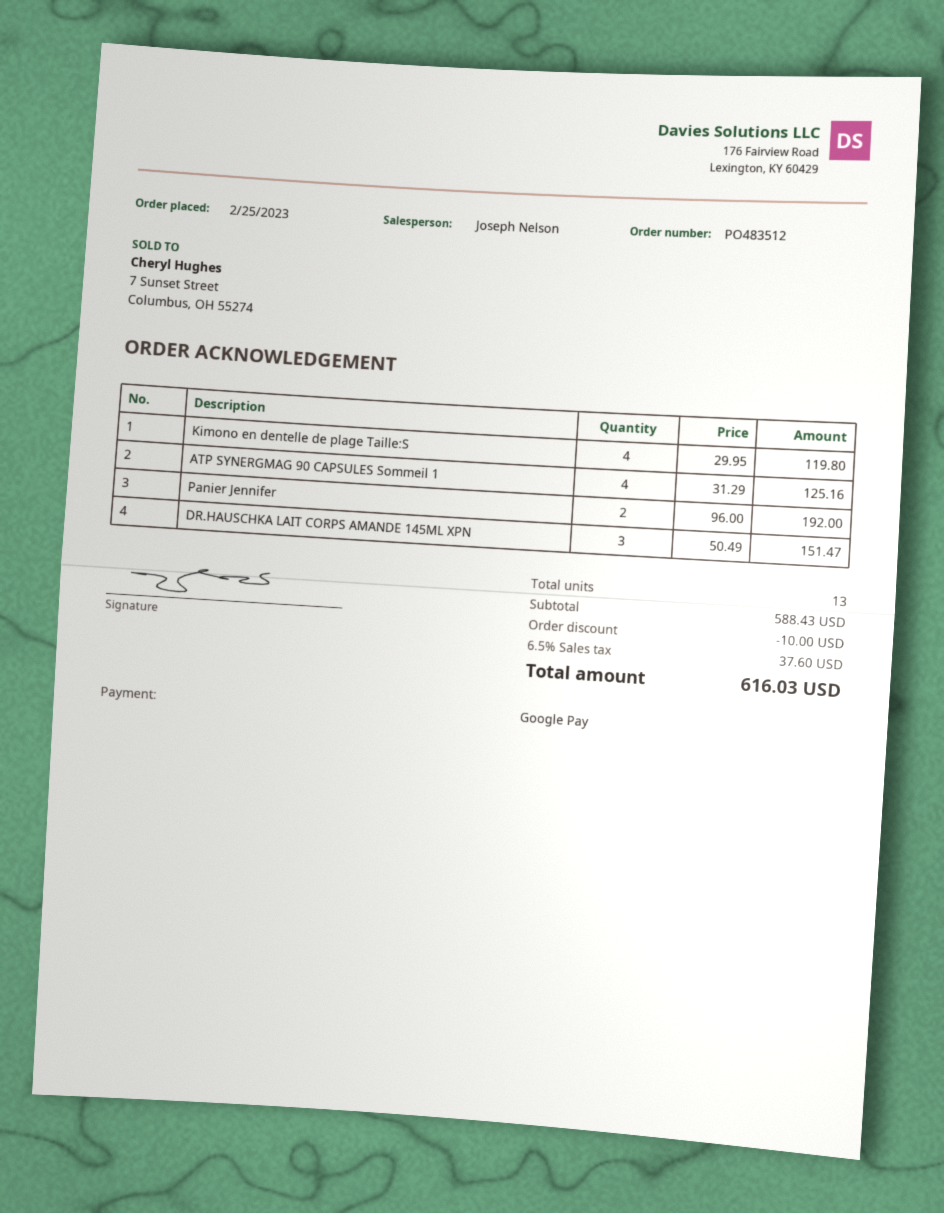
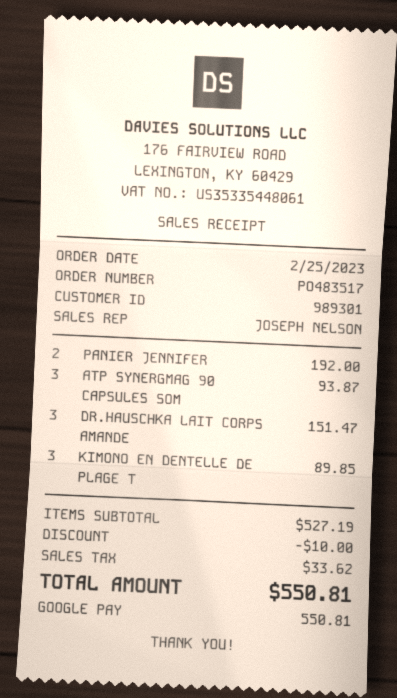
order number: PO483512 -> PO483517
Kimono en dentelle de plage Taille:S: 4 for 119.80 -> 3 for 89.85
ATP SYNERGMAG 90 CAPSULES Sommeil 1: 4 for 125.16 -> 3 for 93.87
subtotal: 588.43 -> 527.19
tax: 37.60 -> 33.62
total: 616.03 -> 550.81

